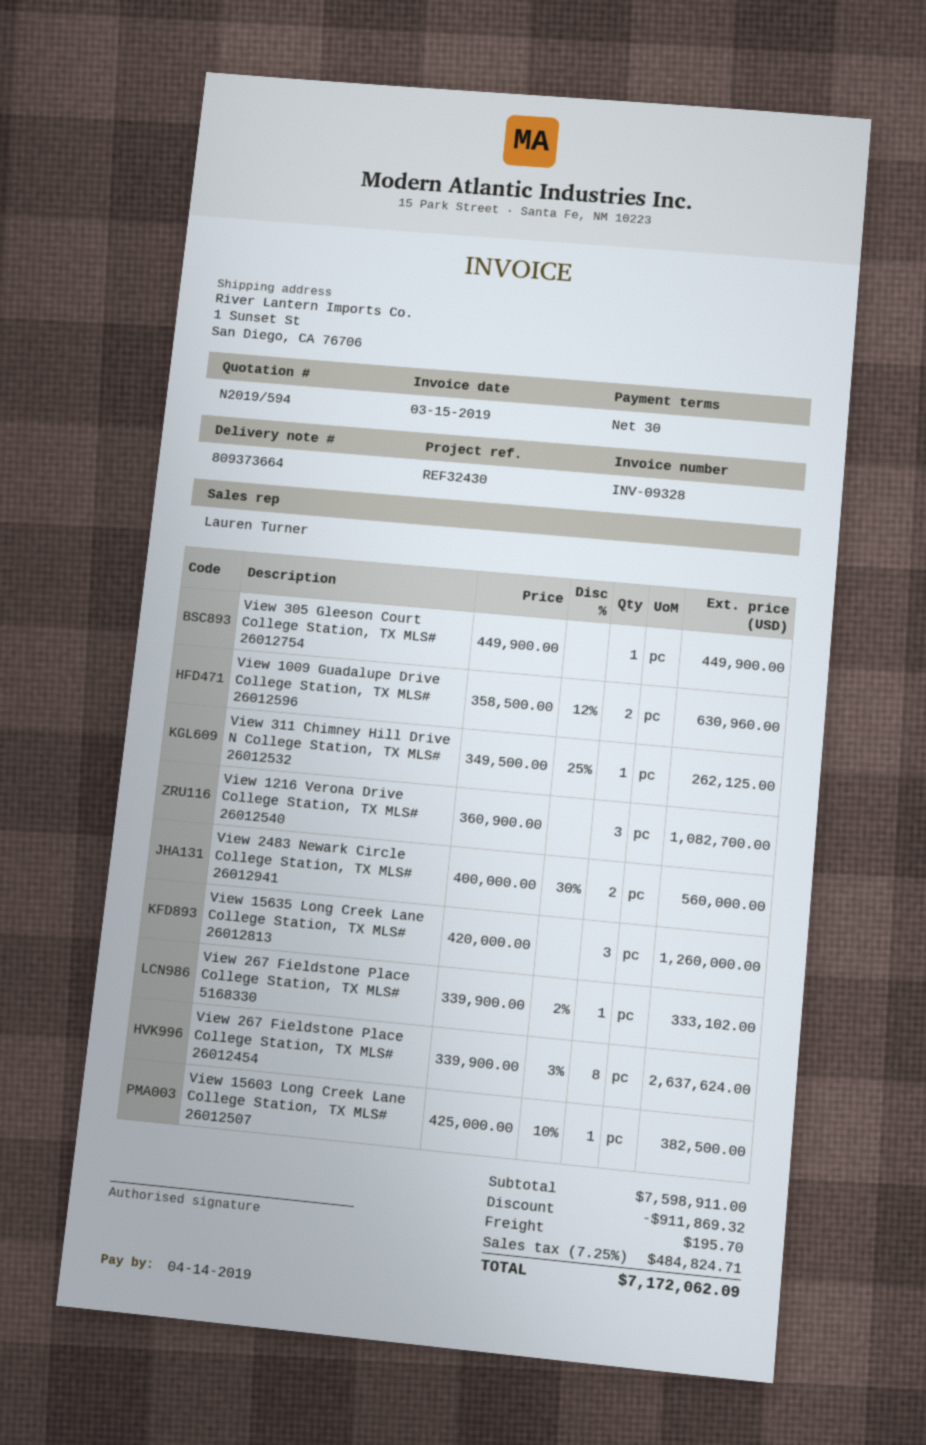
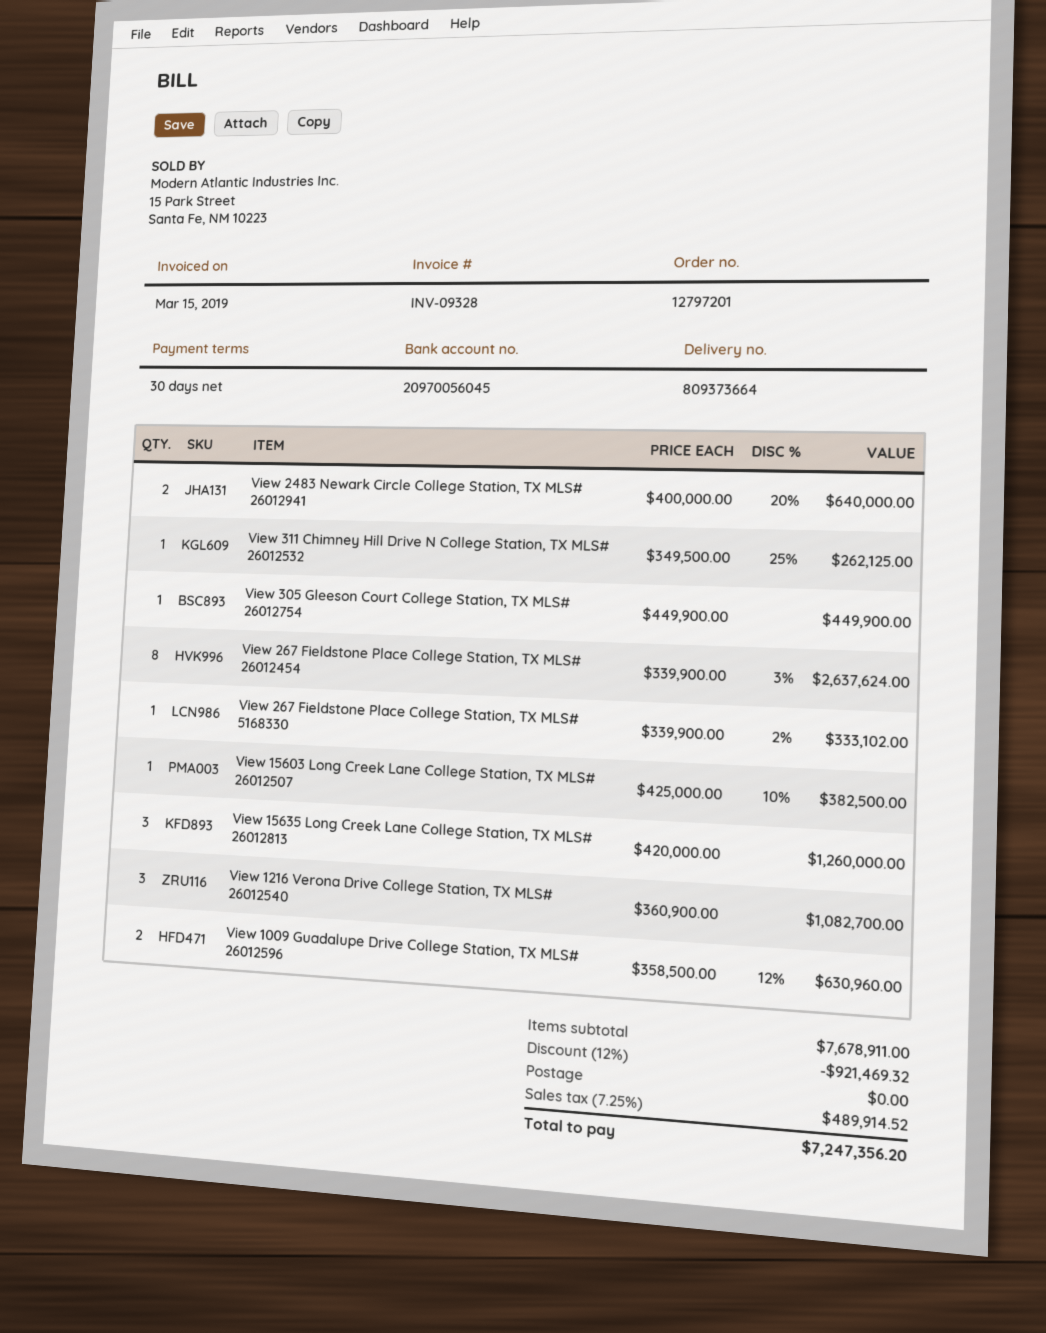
View 2483 Newark Circle College Station, TX MLS# 26012941: 2 x 400000.00 - 30% = 560000.00 -> 2 x 400000.00 - 20% = 640000.00
subtotal: 7598911.00 -> 7678911.00
discount: 911869.32 -> 921469.32
shipping: 195.70 -> 0.00
tax: 7.25% = 484824.71 -> 7.25% = 489914.52
total: 7172062.09 -> 7247356.20

